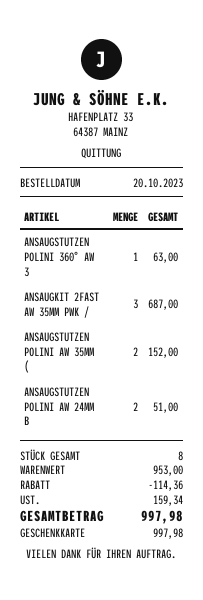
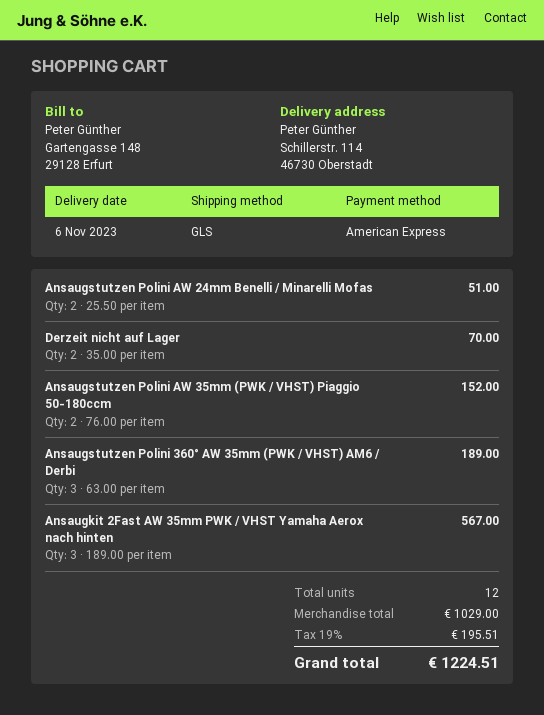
payment method: gift card -> American Express
ANSAUGSTUTZEN POLINI 360° AW 3: 1 for 63.00 -> 3 for 189.00
ANSAUGKIT 2FAST AW 35MM PWK /: 3 for 687.00 -> 3 for 567.00
Derzeit nicht auf Lager: none -> 2 for 70.00
total quantity: 8 -> 12
subtotal: 953.00 -> 1029.00
discount: 114.36 -> none
tax: 159.34 -> 195.51
total: 997.98 -> 1224.51

